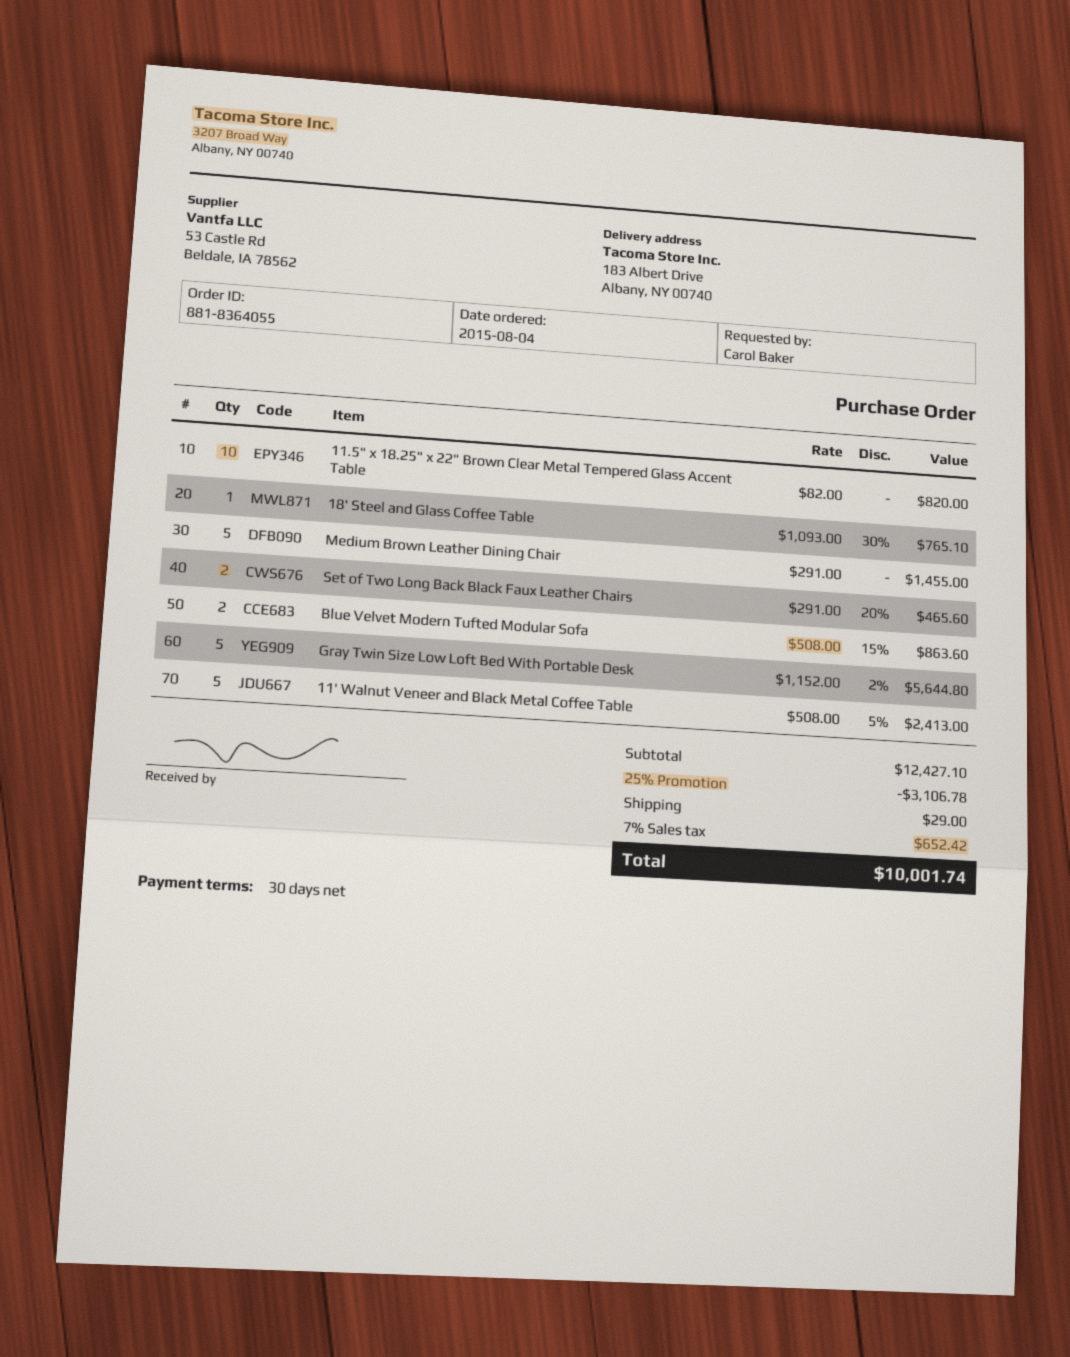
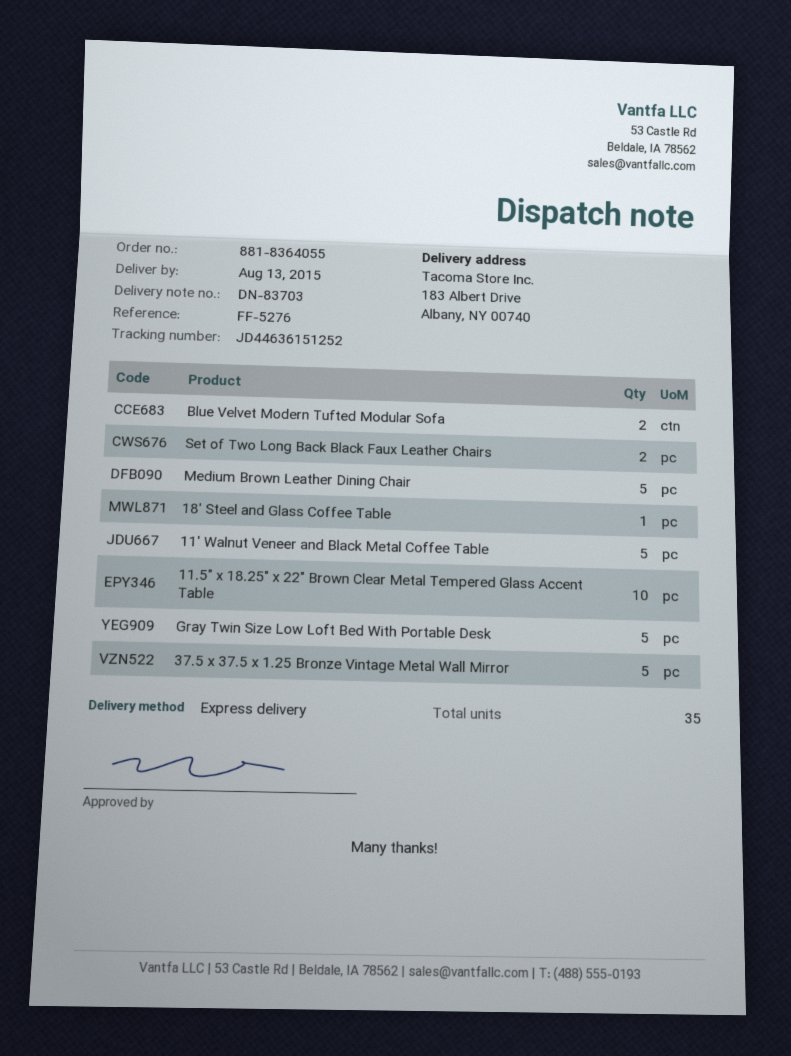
37.5 x 37.5 x 1.25 Bronze Vintage Metal Wall Mirror: none -> 5

